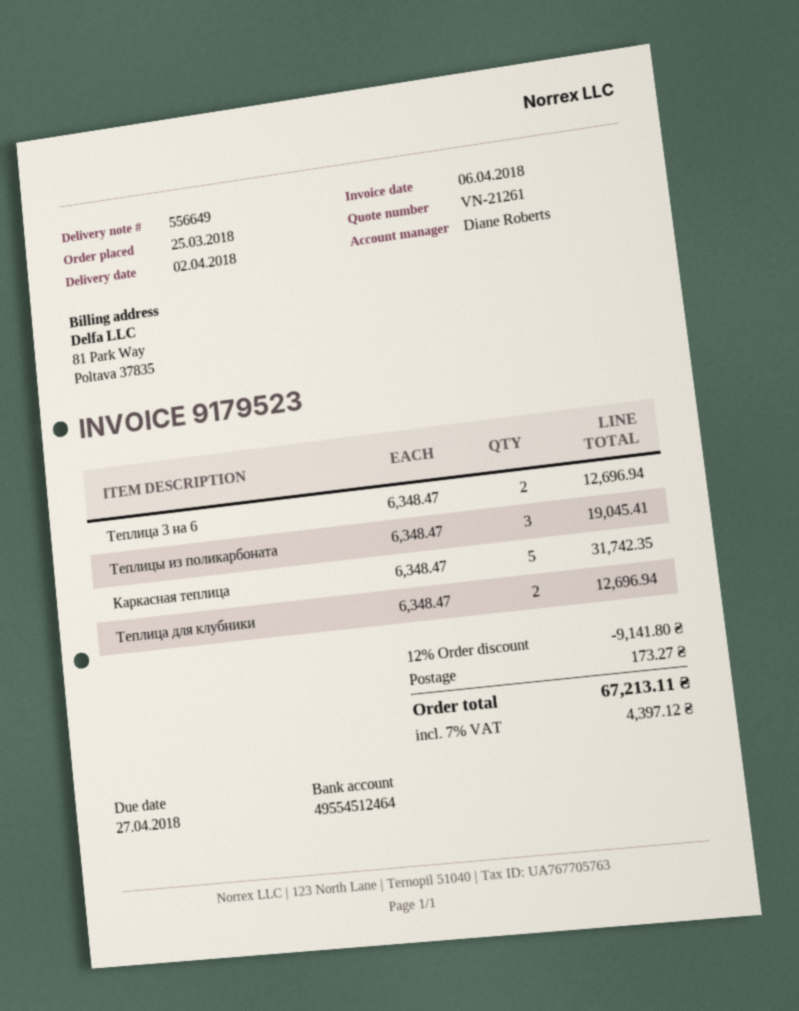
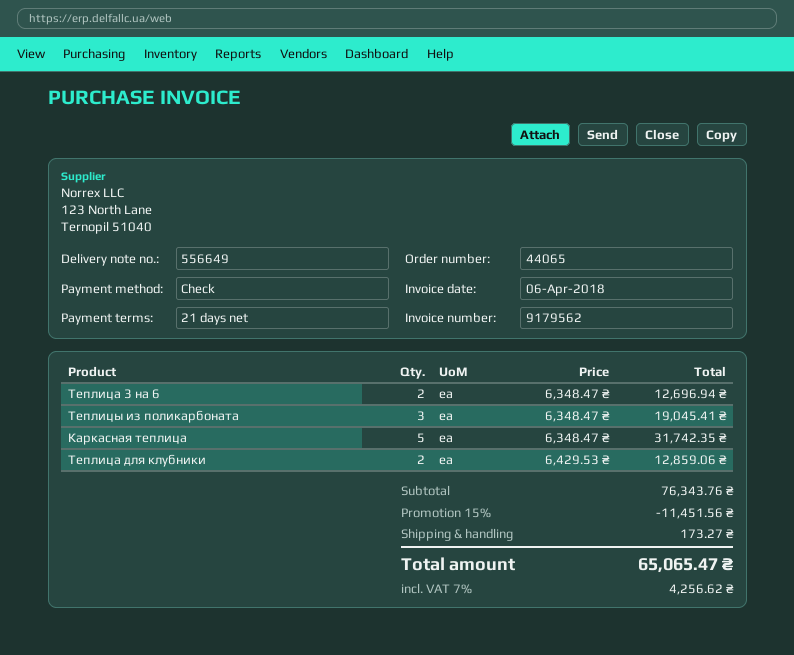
invoice number: 9179523 -> 9179562
Теплица для клубники: 2 x 6348.47 = 12696.94 -> 2 x 6429.53 = 12859.06
discount: 12% = 9141.80 -> 15% = 11451.56
tax: 7% = 4397.12 -> 7% = 4256.62
total: 67213.11 -> 65065.47

